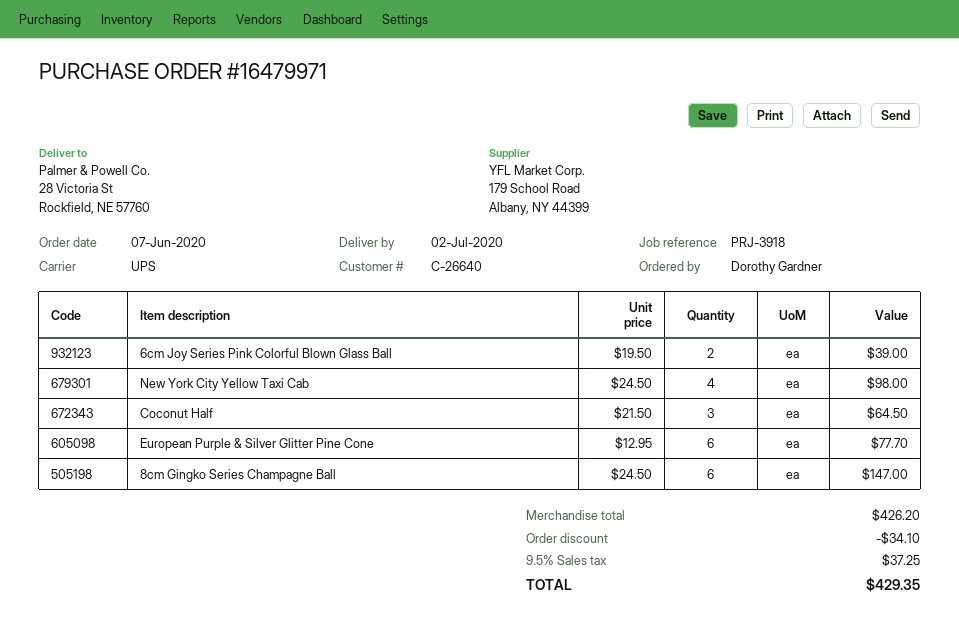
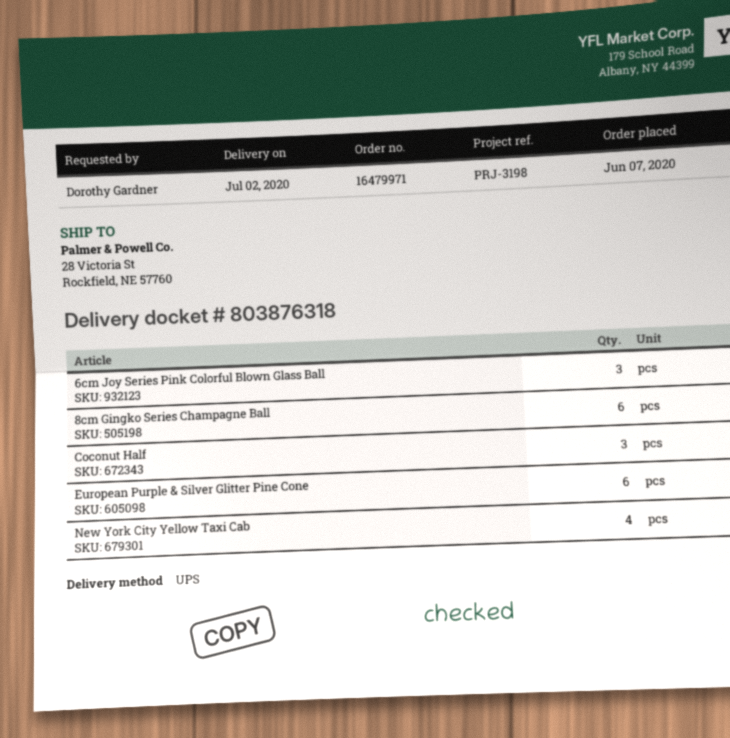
reference: PRJ-3918 -> PRJ-3198
6cm Joy Series Pink Colorful Blown Glass Ball: 2 -> 3

